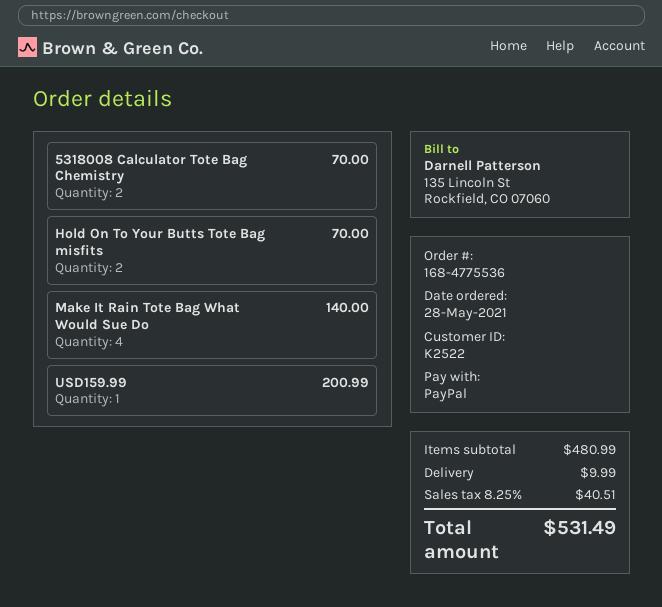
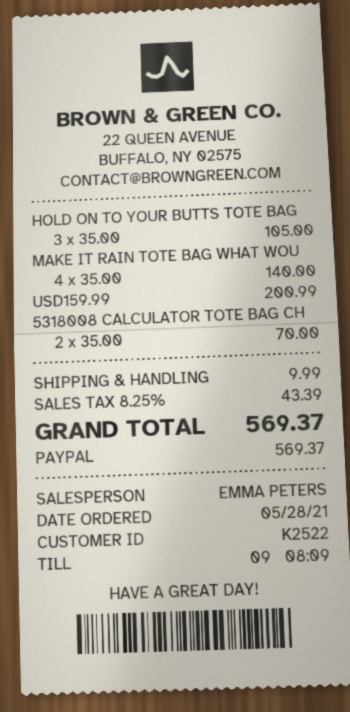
Hold On To Your Butts Tote Bag misfits: 2 for 70.00 -> 3 for 105.00
tax: 8.25% = 40.51 -> 8.25% = 43.39
total: 531.49 -> 569.37

